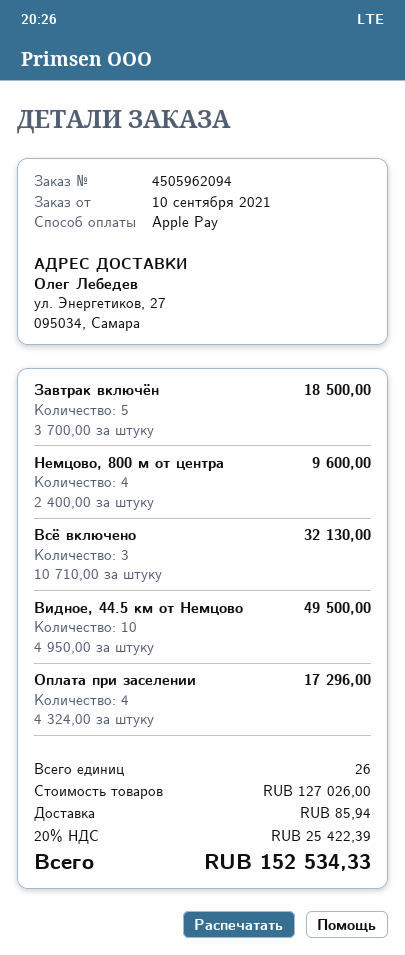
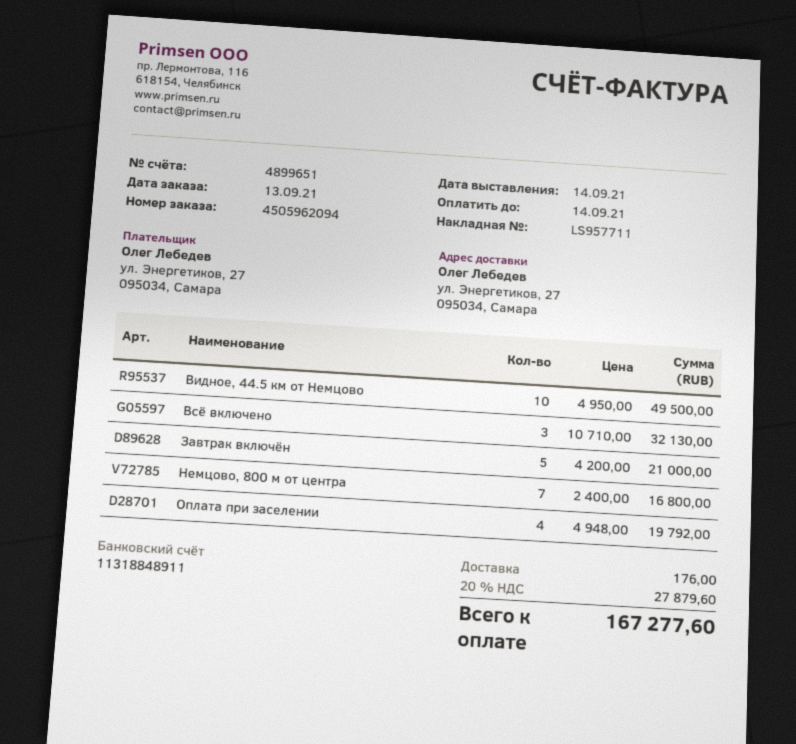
order date: 2021-09-10 -> 2021-09-13
Завтрак включён: 5 x 3700.00 = 18500.00 -> 5 x 4200.00 = 21000.00
Немцово, 800 м от центра: 4 x 2400.00 = 9600.00 -> 7 x 2400.00 = 16800.00
Оплата при заселении: 4 x 4324.00 = 17296.00 -> 4 x 4948.00 = 19792.00
shipping: 85.94 -> 176.00
tax: 20% = 25422.39 -> 20% = 27879.60
total: 152534.33 -> 167277.60

